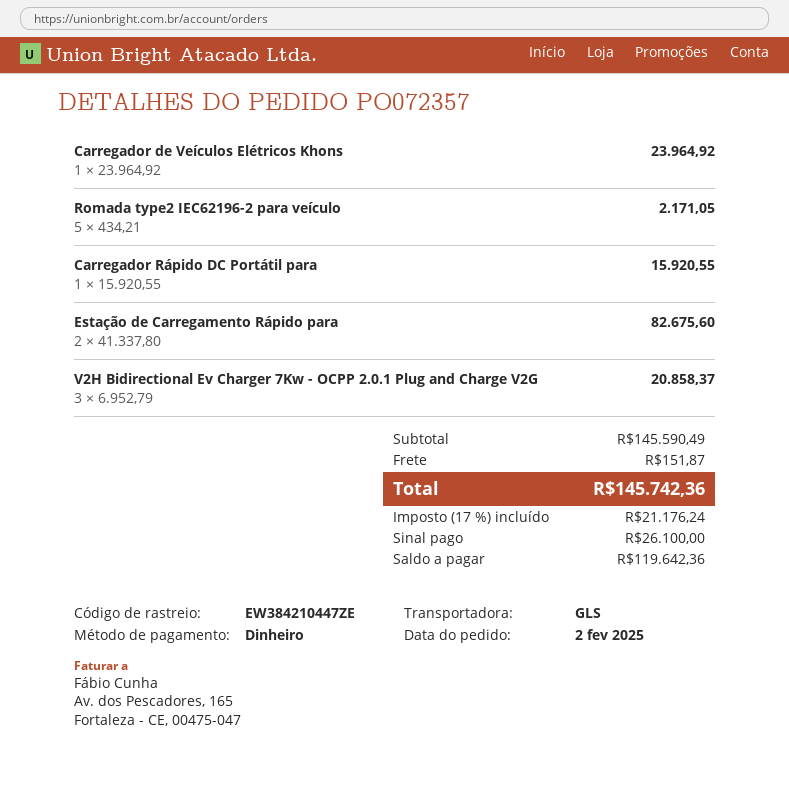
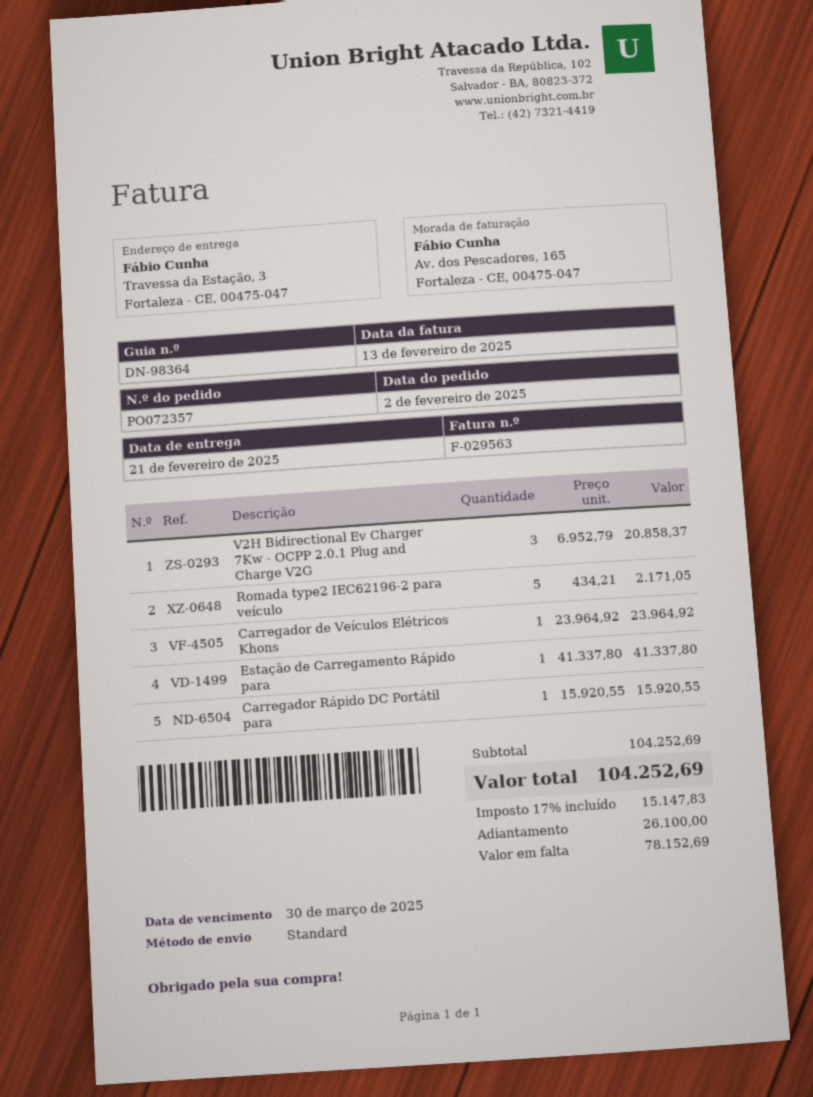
shipping method: GLS -> standard
Estação de Carregamento Rápido para: 2 x 41337.80 = 82675.60 -> 1 x 41337.80 = 41337.80
subtotal: 145590.49 -> 104252.69
shipping: 151.87 -> none
tax: 17% = 21176.24 -> 17% = 15147.83
total: 145742.36 -> 104252.69
balance: 119642.36 -> 78152.69

